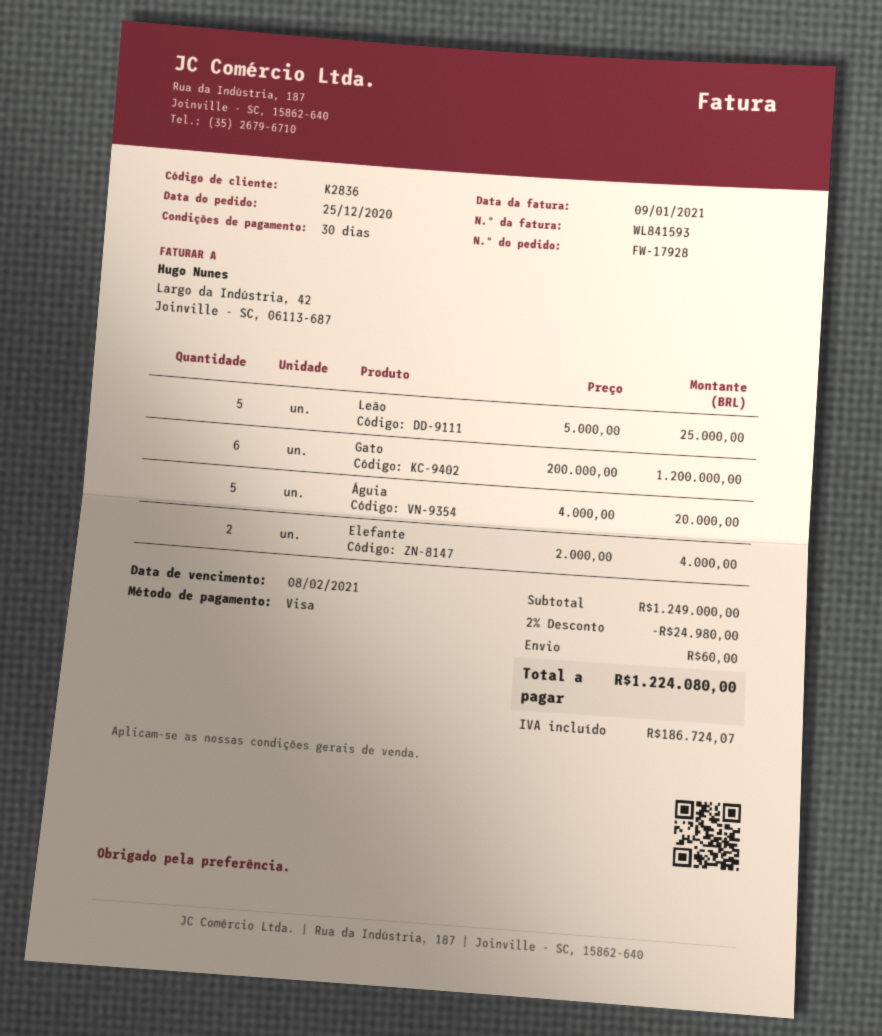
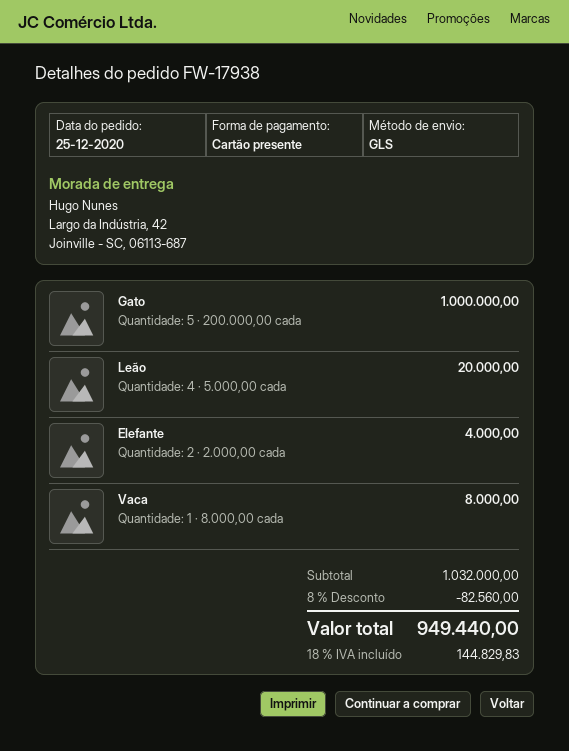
order number: FW-17928 -> FW-17938
payment method: Visa -> gift card
Leão: 5 x 5000.00 = 25000.00 -> 4 x 5000.00 = 20000.00
Gato: 6 x 200000.00 = 1200000.00 -> 5 x 200000.00 = 1000000.00
Águia: 5 x 4000.00 = 20000.00 -> none
Vaca: none -> 1 x 8000.00 = 8000.00
subtotal: 1249000.00 -> 1032000.00
discount: 2% = 24980.00 -> 8% = 82560.00
shipping: 60.00 -> none
tax: 186724.07 -> 144829.83
total: 1224080.00 -> 949440.00

